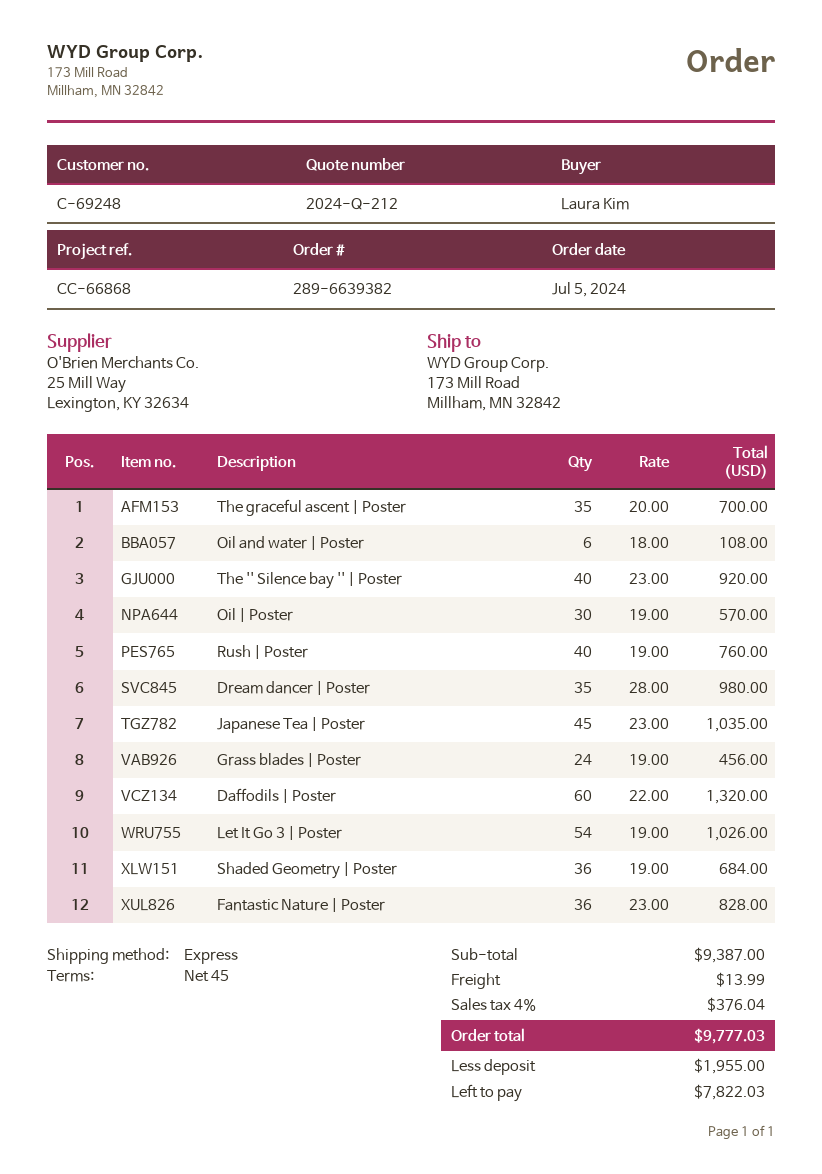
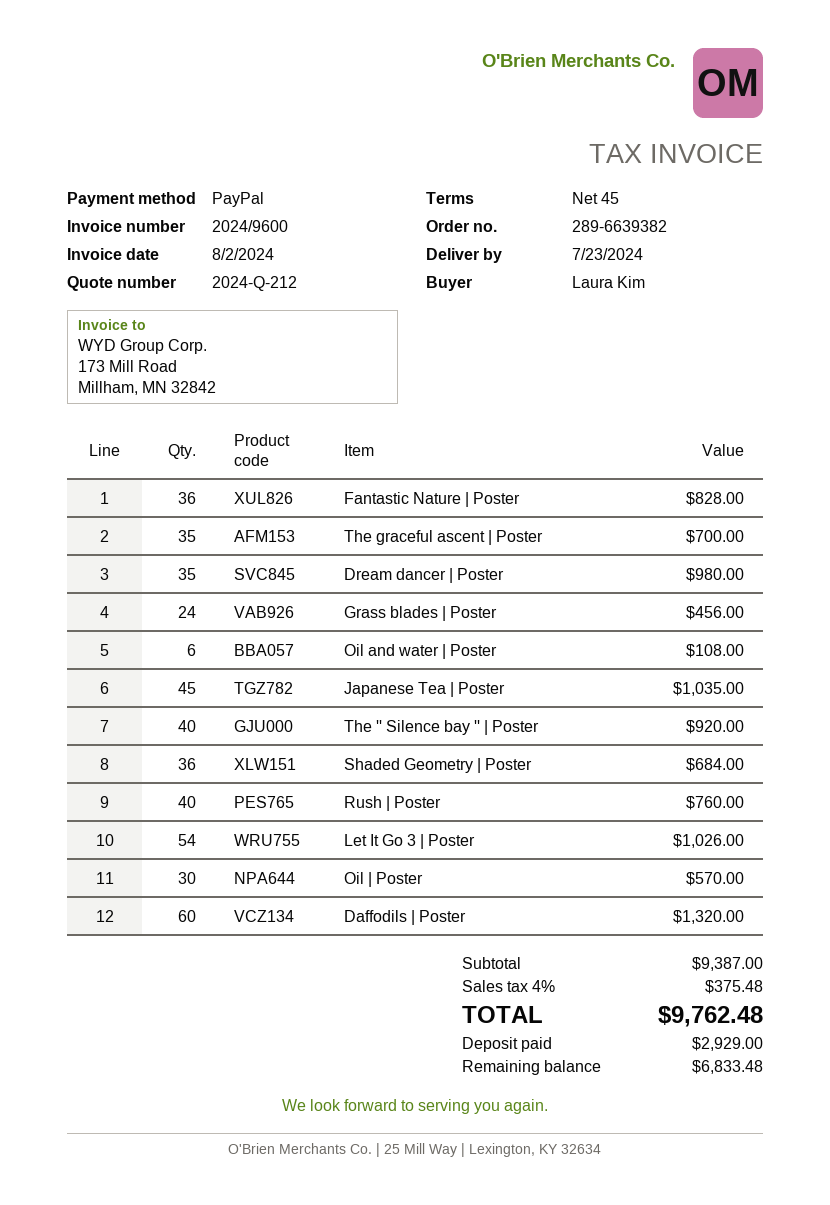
shipping: 13.99 -> none
tax: 4% = 376.04 -> 4% = 375.48
total: 9777.03 -> 9762.48
deposit: 1955.00 -> 2929.00
balance: 7822.03 -> 6833.48

